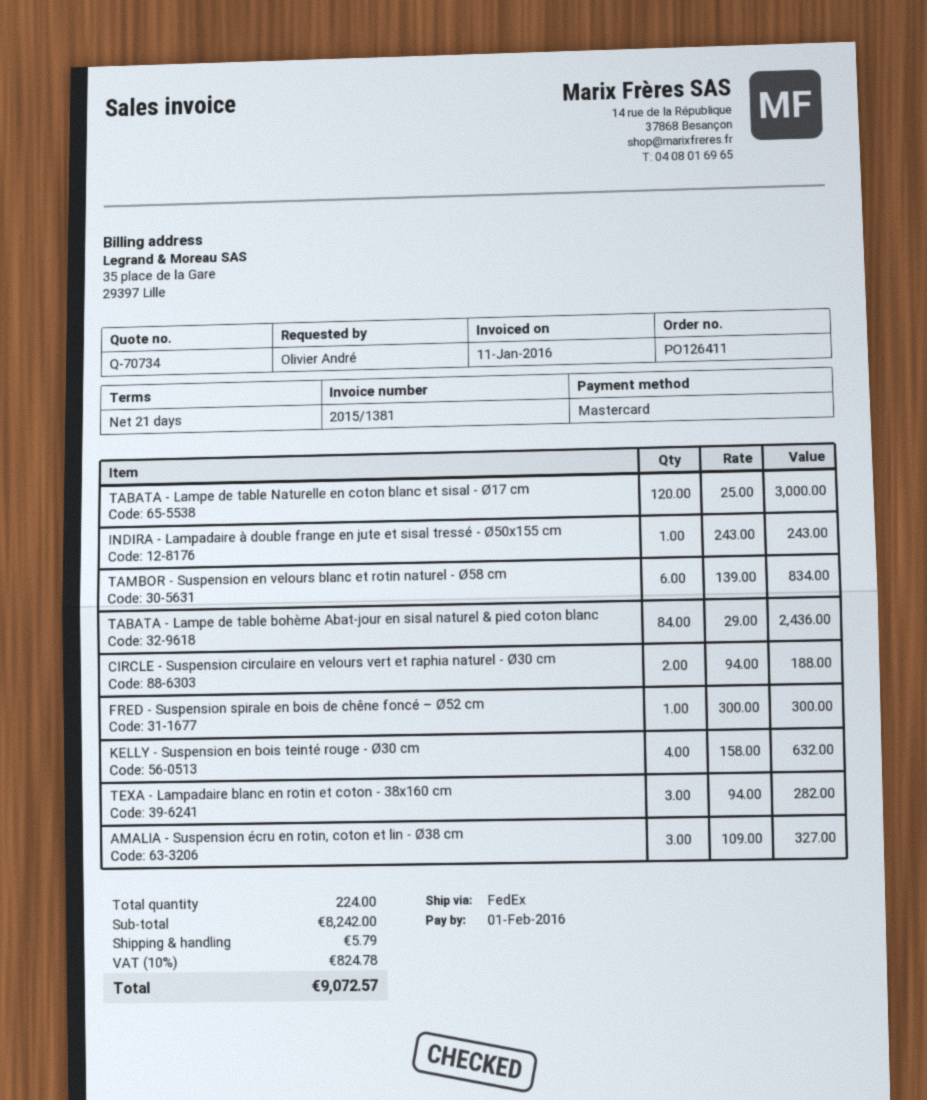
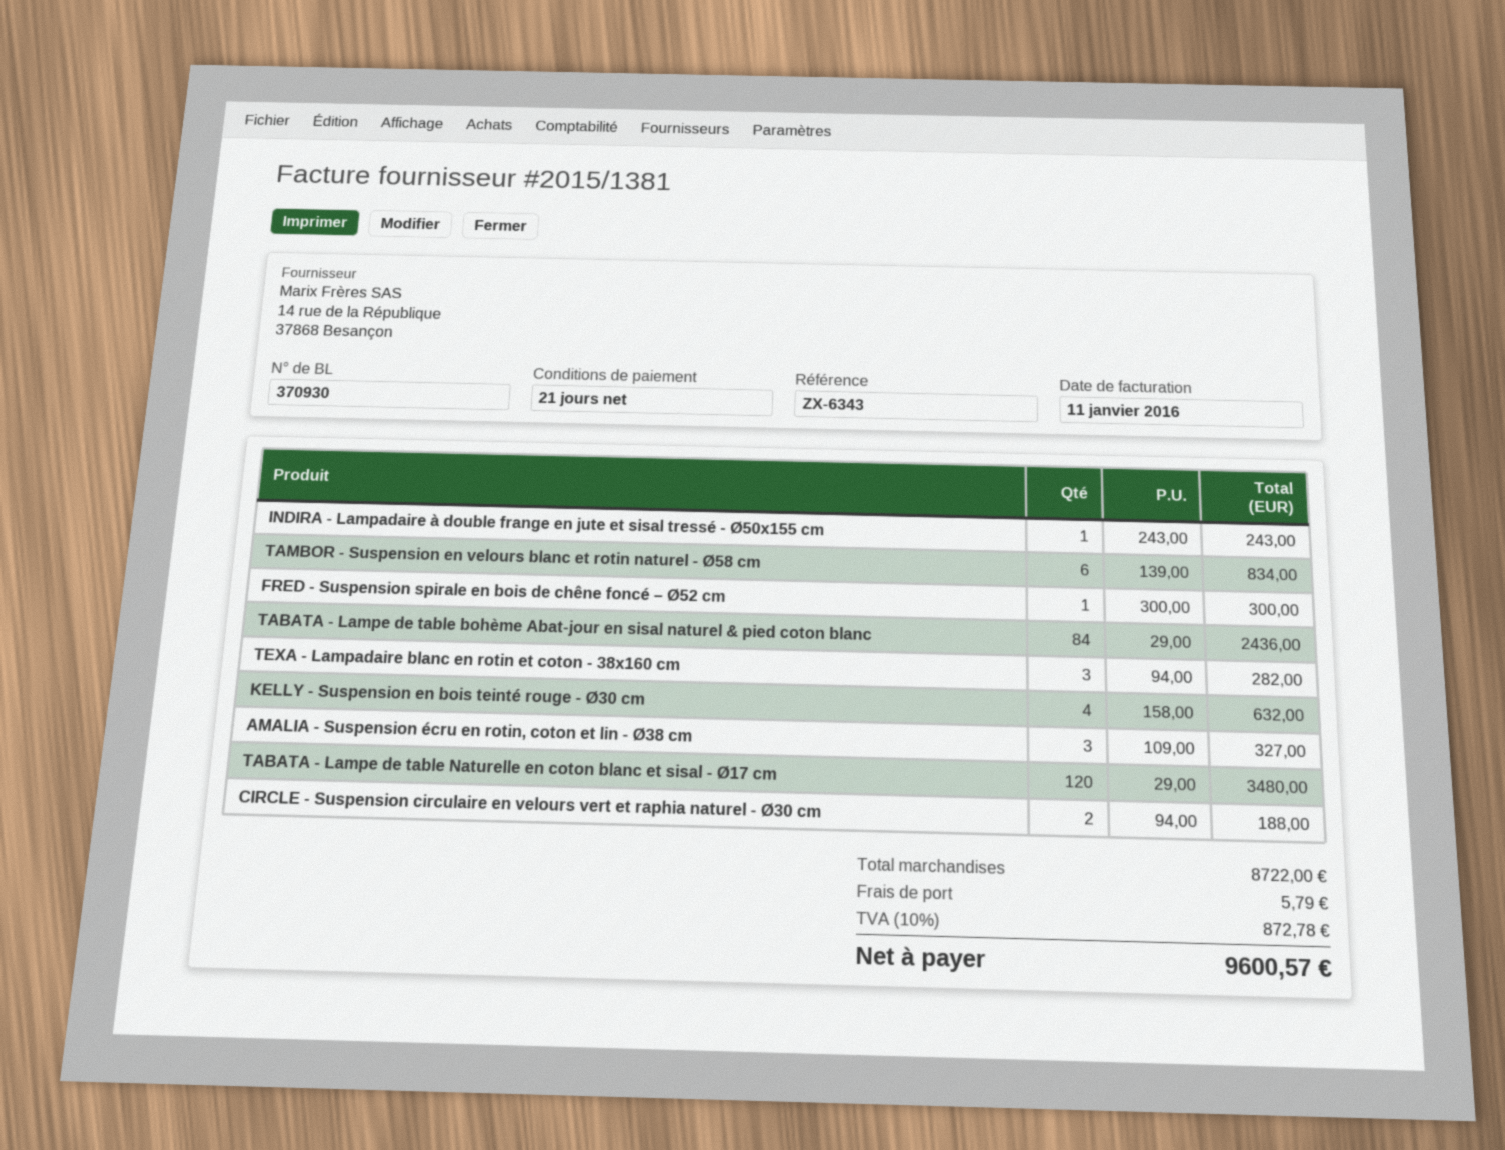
TABATA - Lampe de table Naturelle en coton blanc et sisal - Ø17 cm: 120 x 25.00 = 3000.00 -> 120 x 29.00 = 3480.00
subtotal: 8242.00 -> 8722.00
tax: 10% = 824.78 -> 10% = 872.78
total: 9072.57 -> 9600.57

